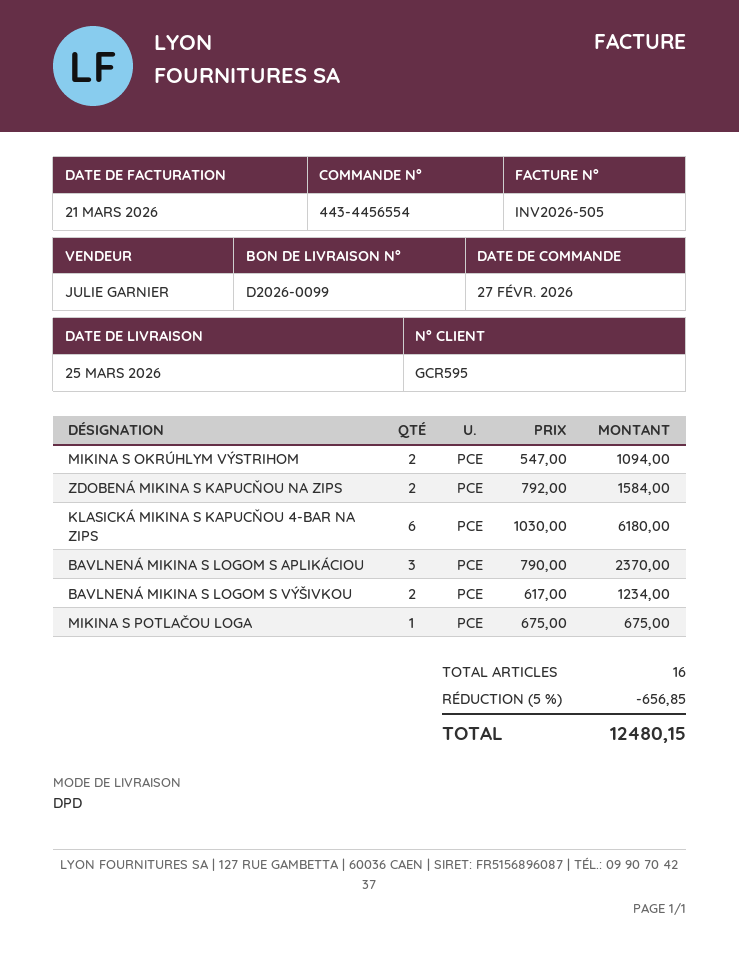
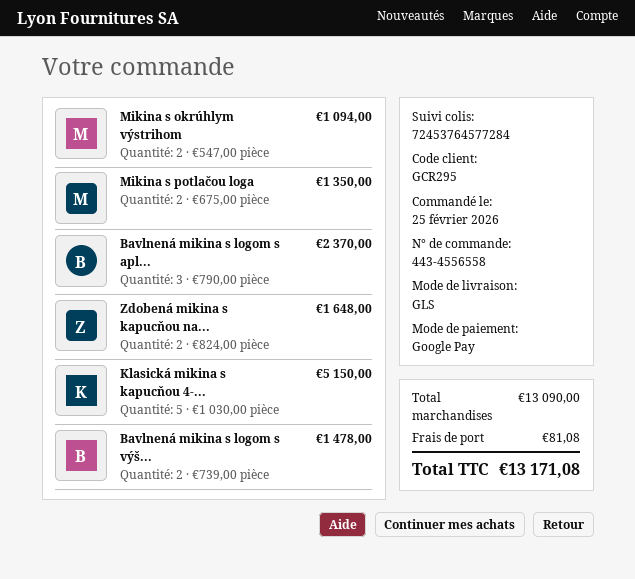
order number: 443-4456554 -> 443-4556558
order date: 2026-02-27 -> 2026-02-25
customer number: GCR595 -> GCR295
shipping method: DPD -> GLS
ZDOBENÁ MIKINA S KAPUCŇOU NA ZIPS: 2 x 792.00 = 1584.00 -> 2 x 824.00 = 1648.00
KLASICKÁ MIKINA S KAPUCŇOU 4-BAR NA ZIPS: 6 x 1030.00 = 6180.00 -> 5 x 1030.00 = 5150.00
BAVLNENÁ MIKINA S LOGOM S VÝŠIVKOU: 2 x 617.00 = 1234.00 -> 2 x 739.00 = 1478.00
MIKINA S POTLAČOU LOGA: 1 x 675.00 = 675.00 -> 2 x 675.00 = 1350.00
discount: 5% = 656.85 -> none
shipping: none -> 81.08
total: 12480.15 -> 13171.08

